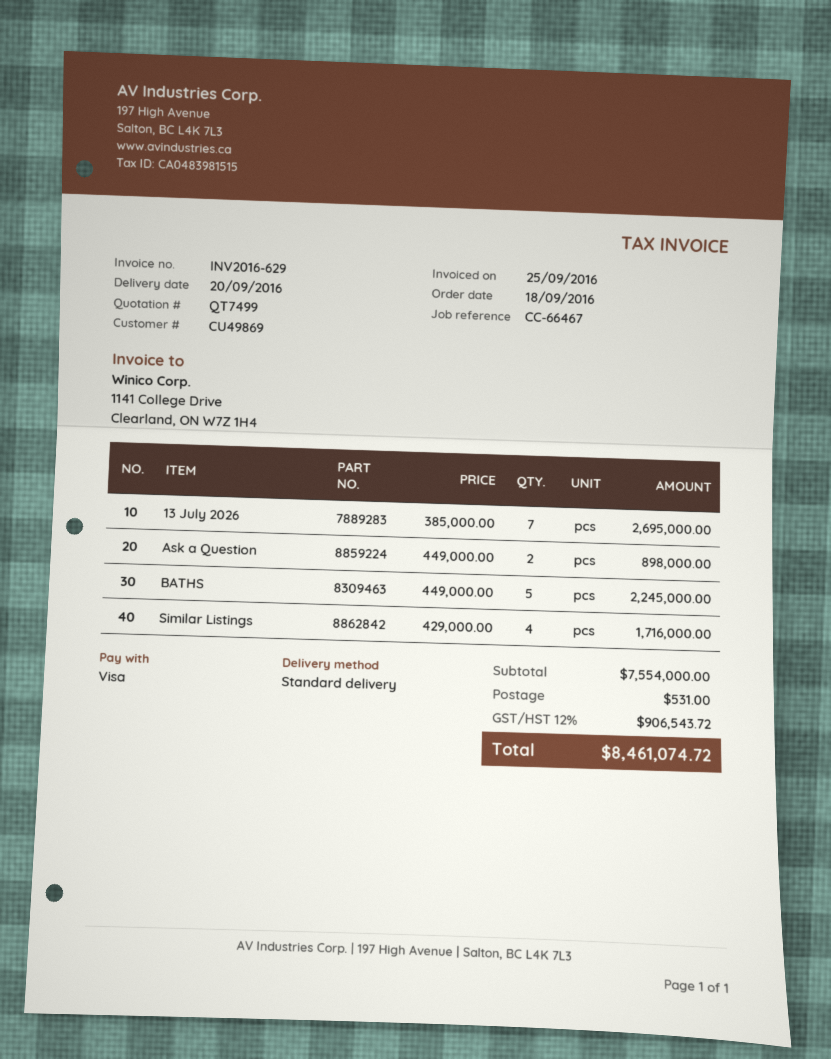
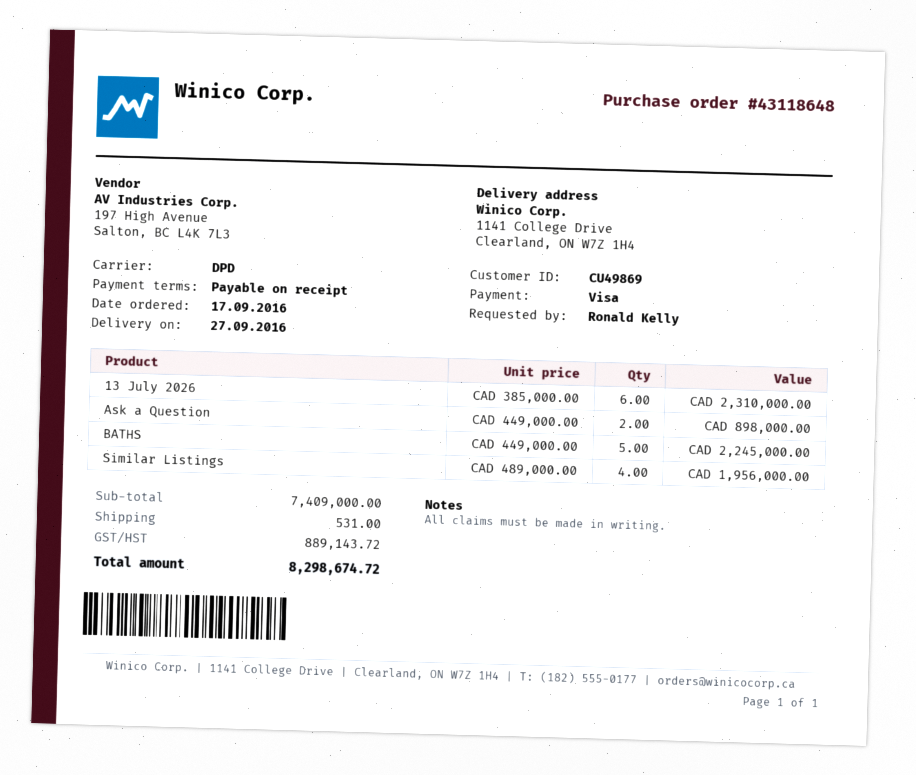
order date: 2016-09-18 -> 2016-09-17
delivery date: 2016-09-20 -> 2016-09-27
shipping method: standard -> DPD
13 July 2026: 7 x 385000.00 = 2695000.00 -> 6 x 385000.00 = 2310000.00
Similar Listings: 4 x 429000.00 = 1716000.00 -> 4 x 489000.00 = 1956000.00
subtotal: 7554000.00 -> 7409000.00
tax: 906543.72 -> 889143.72
total: 8461074.72 -> 8298674.72

